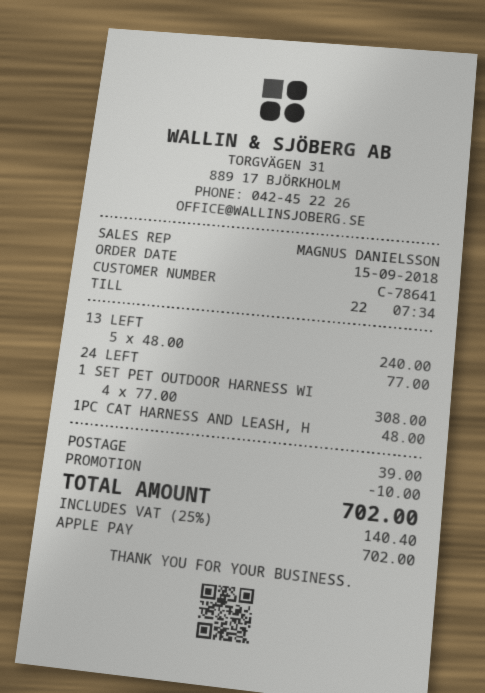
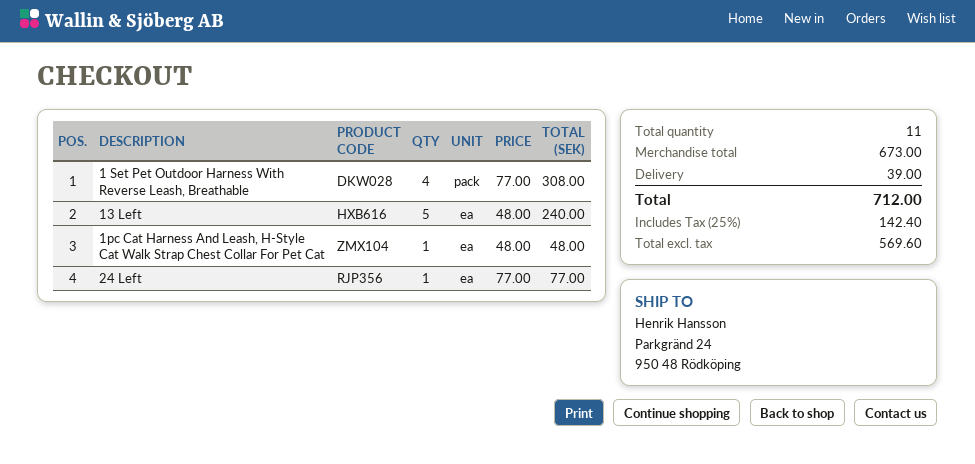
discount: 10.00 -> none
tax: 25% = 140.40 -> 25% = 142.40
total: 702.00 -> 712.00

